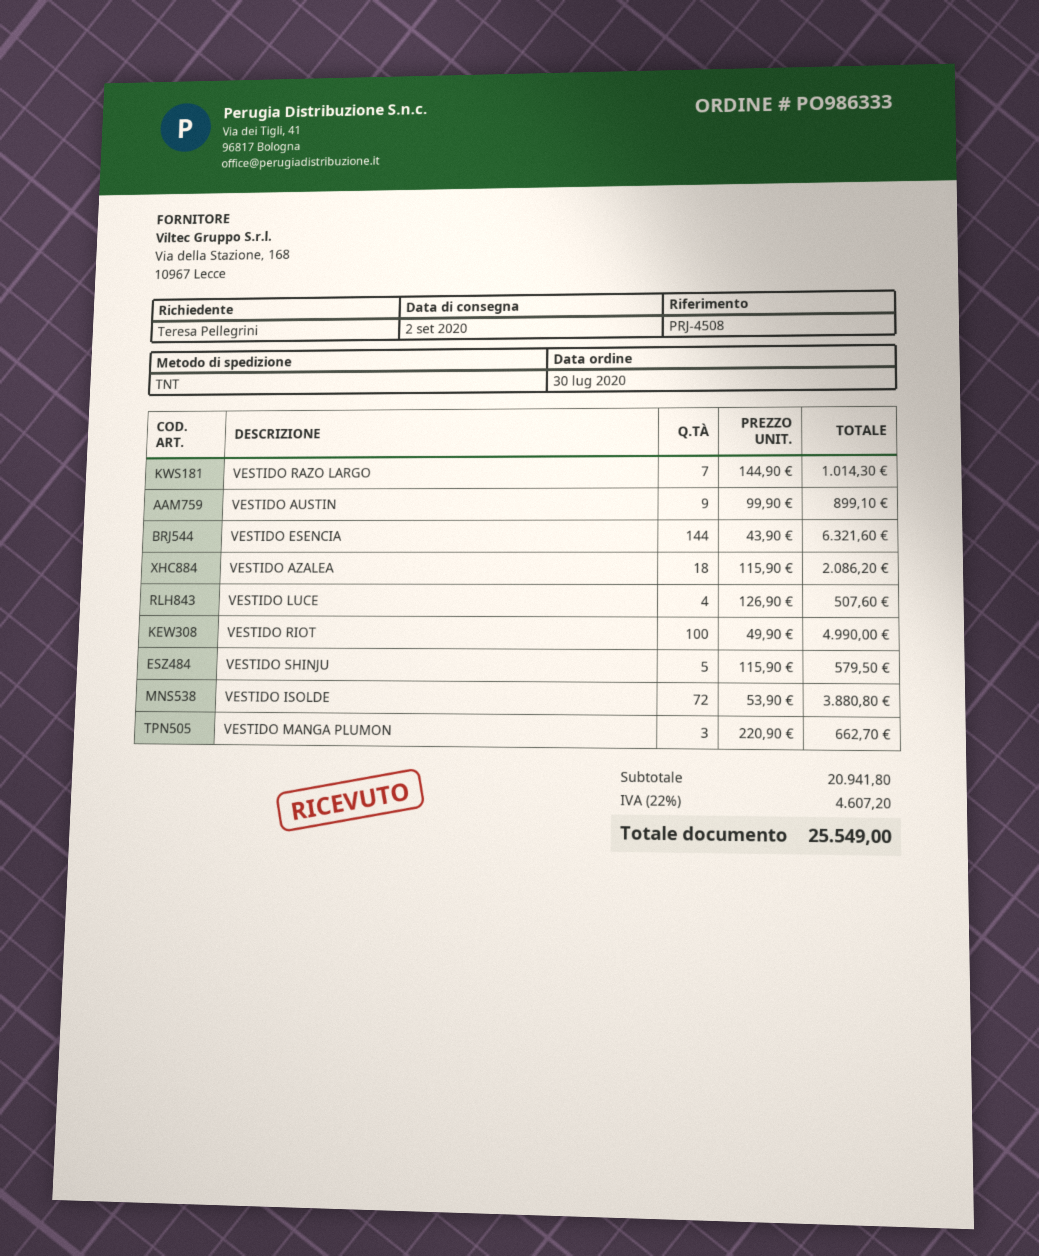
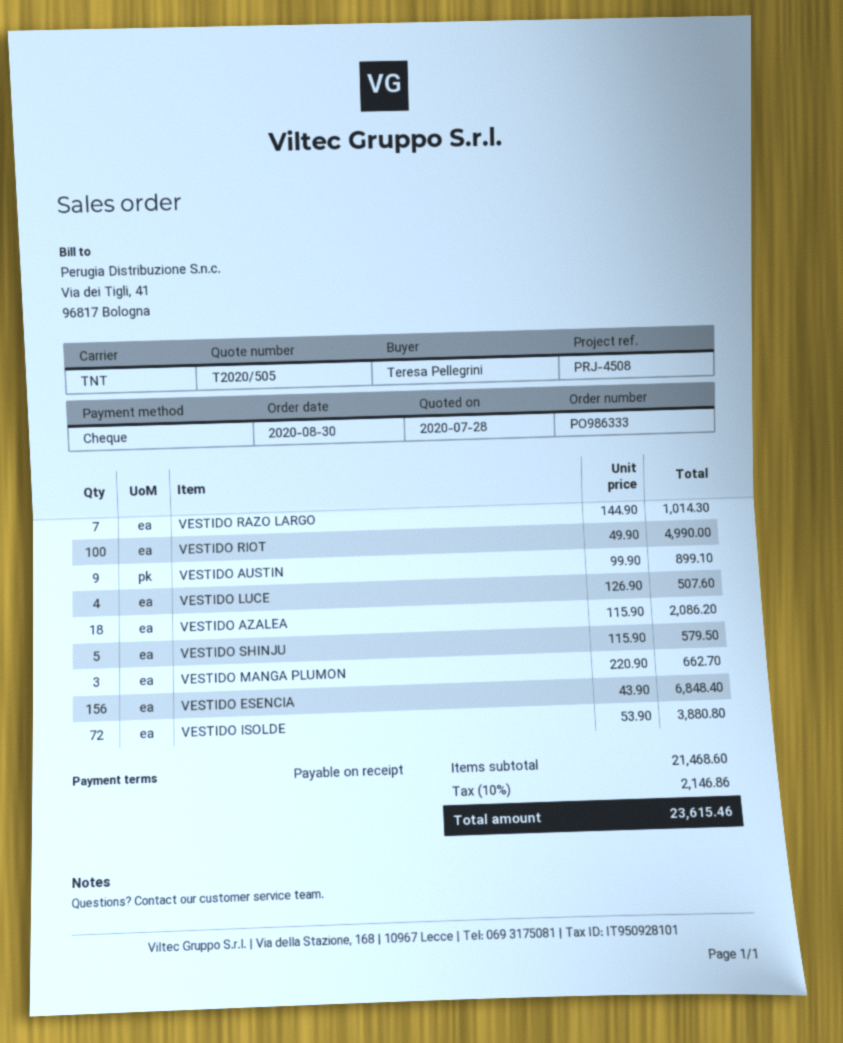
order date: 2020-07-30 -> 2020-08-30
VESTIDO ESENCIA: 144 x 43.90 = 6321.60 -> 156 x 43.90 = 6848.40
subtotal: 20941.80 -> 21468.60
tax: 22% = 4607.20 -> 10% = 2146.86
total: 25549.00 -> 23615.46

